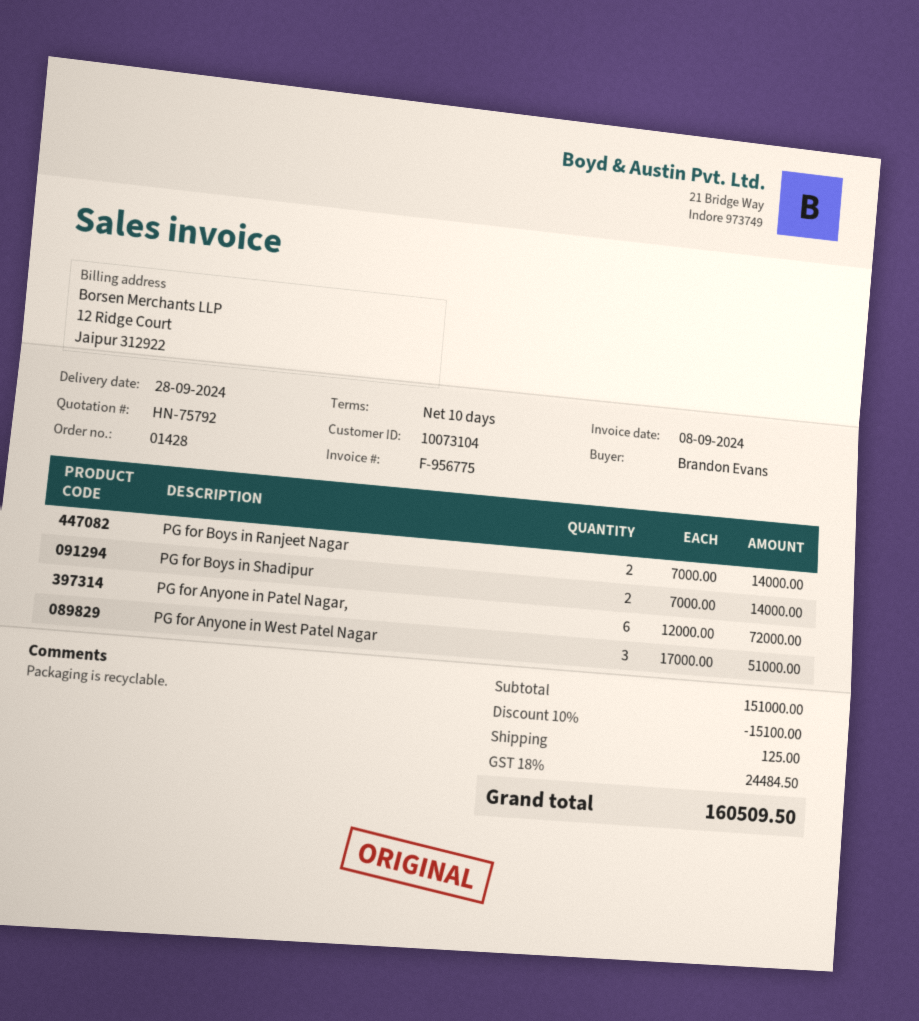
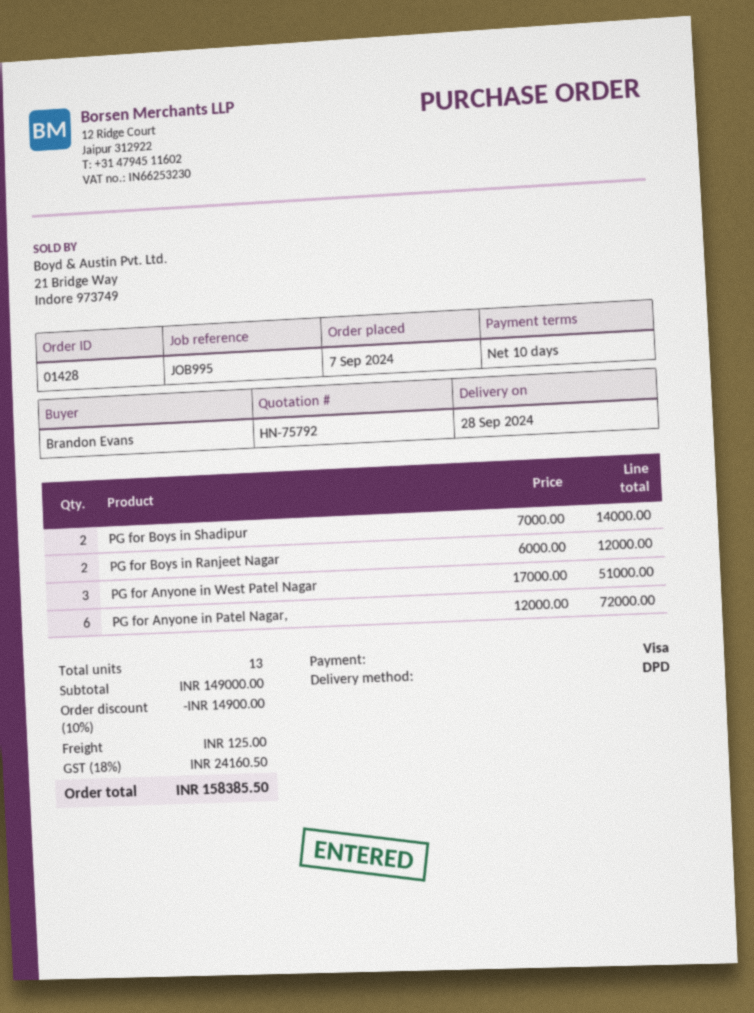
PG for Boys in Ranjeet Nagar: 2 x 7000.00 = 14000.00 -> 2 x 6000.00 = 12000.00
subtotal: 151000.00 -> 149000.00
discount: 10% = 15100.00 -> 10% = 14900.00
tax: 18% = 24484.50 -> 18% = 24160.50
total: 160509.50 -> 158385.50

